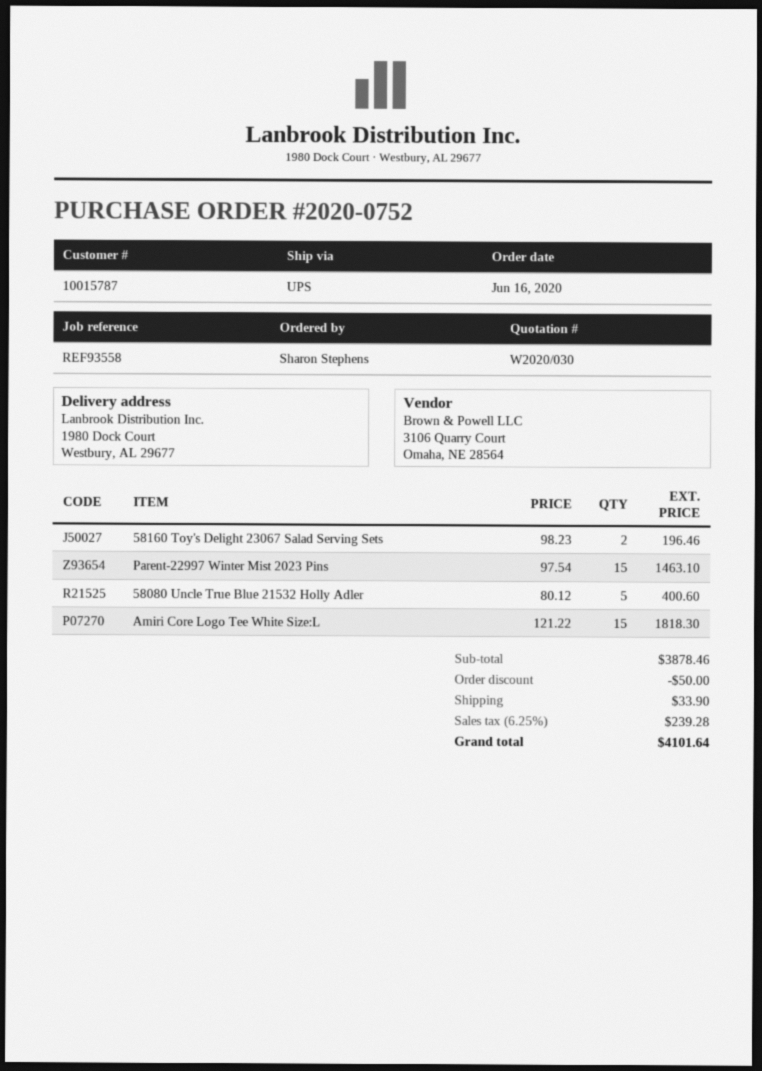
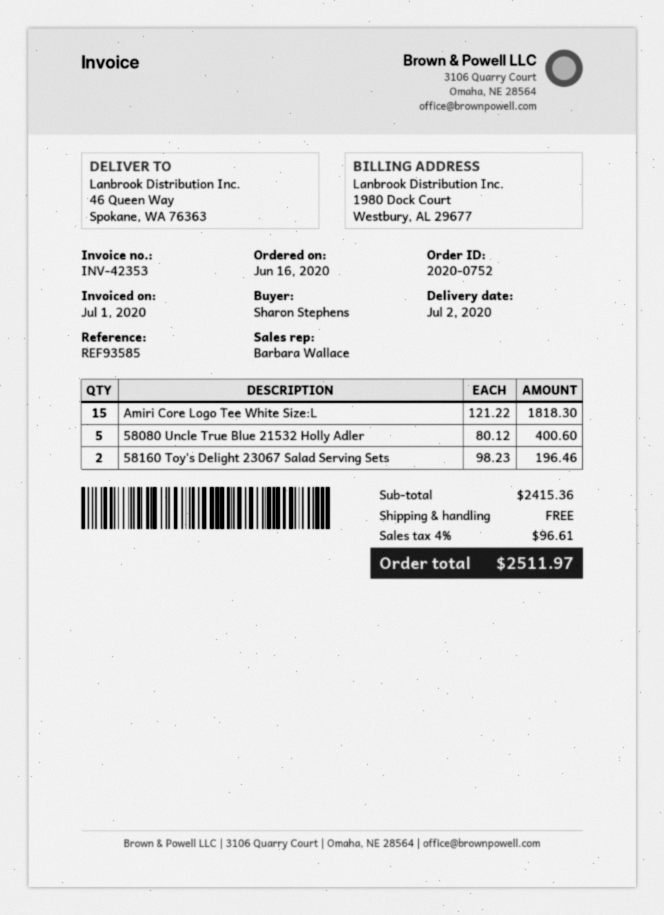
reference: REF93558 -> REF93585
ship to: 1980 Dock Court, Westbury, AL 29677 -> 46 Queen Way, Spokane, WA 76363
Parent-22997 Winter Mist 2023 Pins: 15 x 97.54 = 1463.10 -> none
subtotal: 3878.46 -> 2415.36
discount: 50.00 -> none
shipping: 33.90 -> 0.00
tax: 6.25% = 239.28 -> 4% = 96.61
total: 4101.64 -> 2511.97

